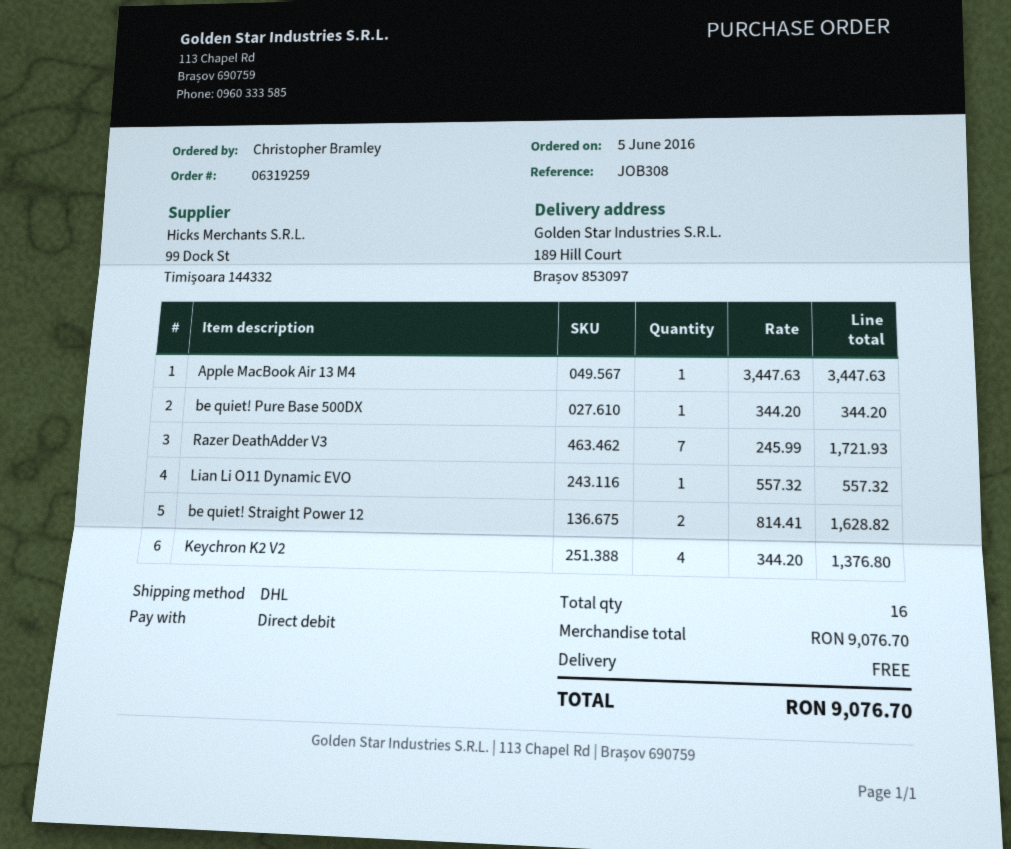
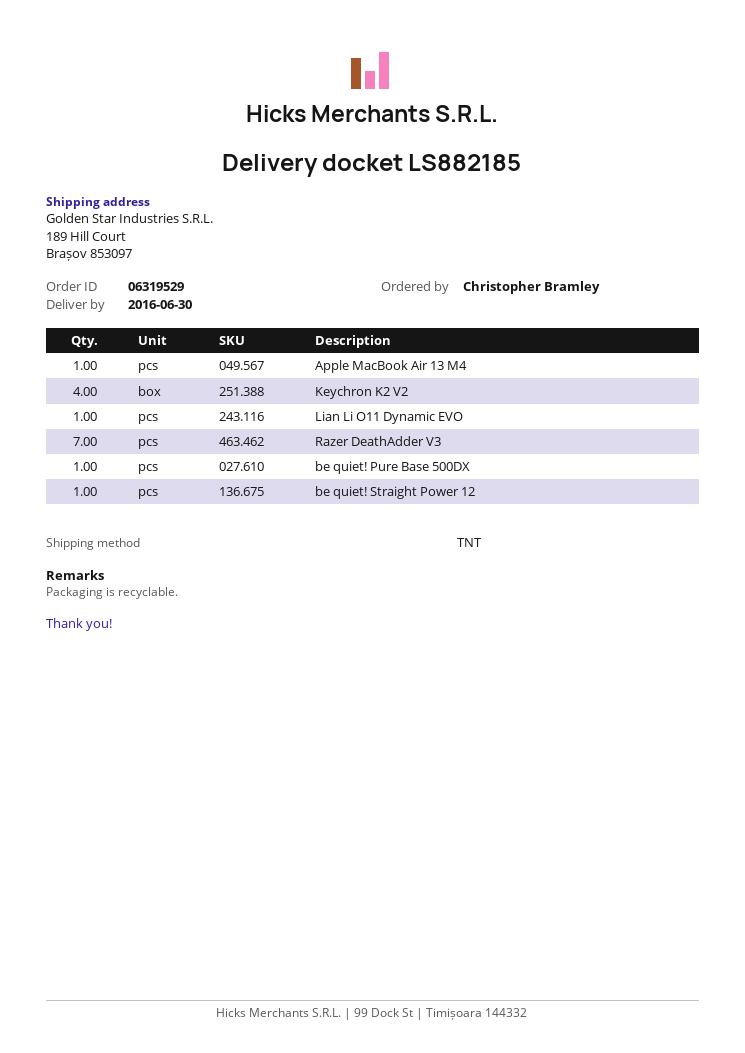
order number: 06319259 -> 06319529
shipping method: DHL -> TNT
be quiet! Straight Power 12: 2 -> 1

